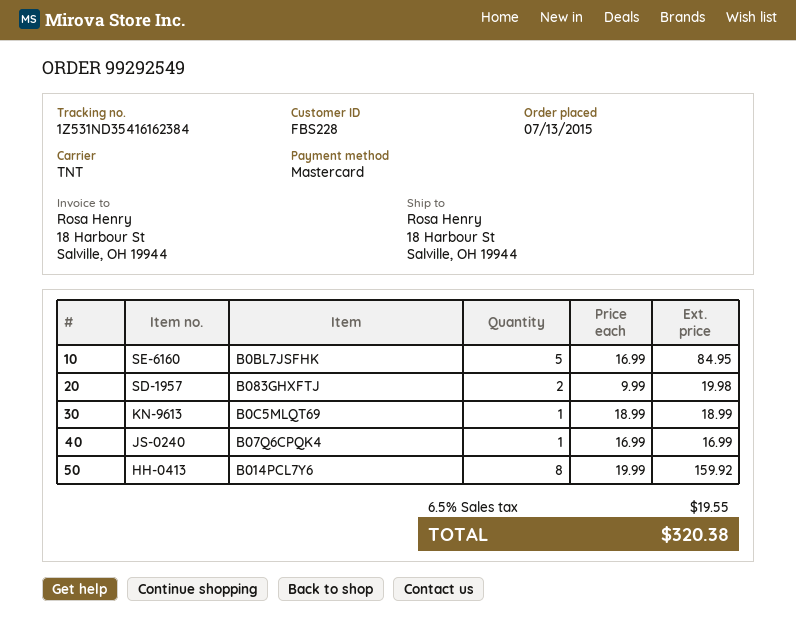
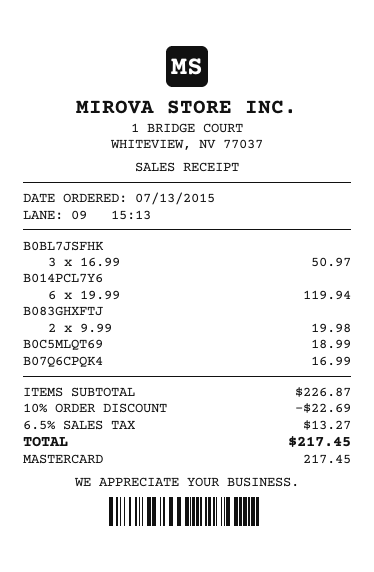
B0BL7JSFHK: 5 x 16.99 = 84.95 -> 3 x 16.99 = 50.97
B014PCL7Y6: 8 x 19.99 = 159.92 -> 6 x 19.99 = 119.94
discount: none -> 10% = 22.69
tax: 6.5% = 19.55 -> 6.5% = 13.27
total: 320.38 -> 217.45

